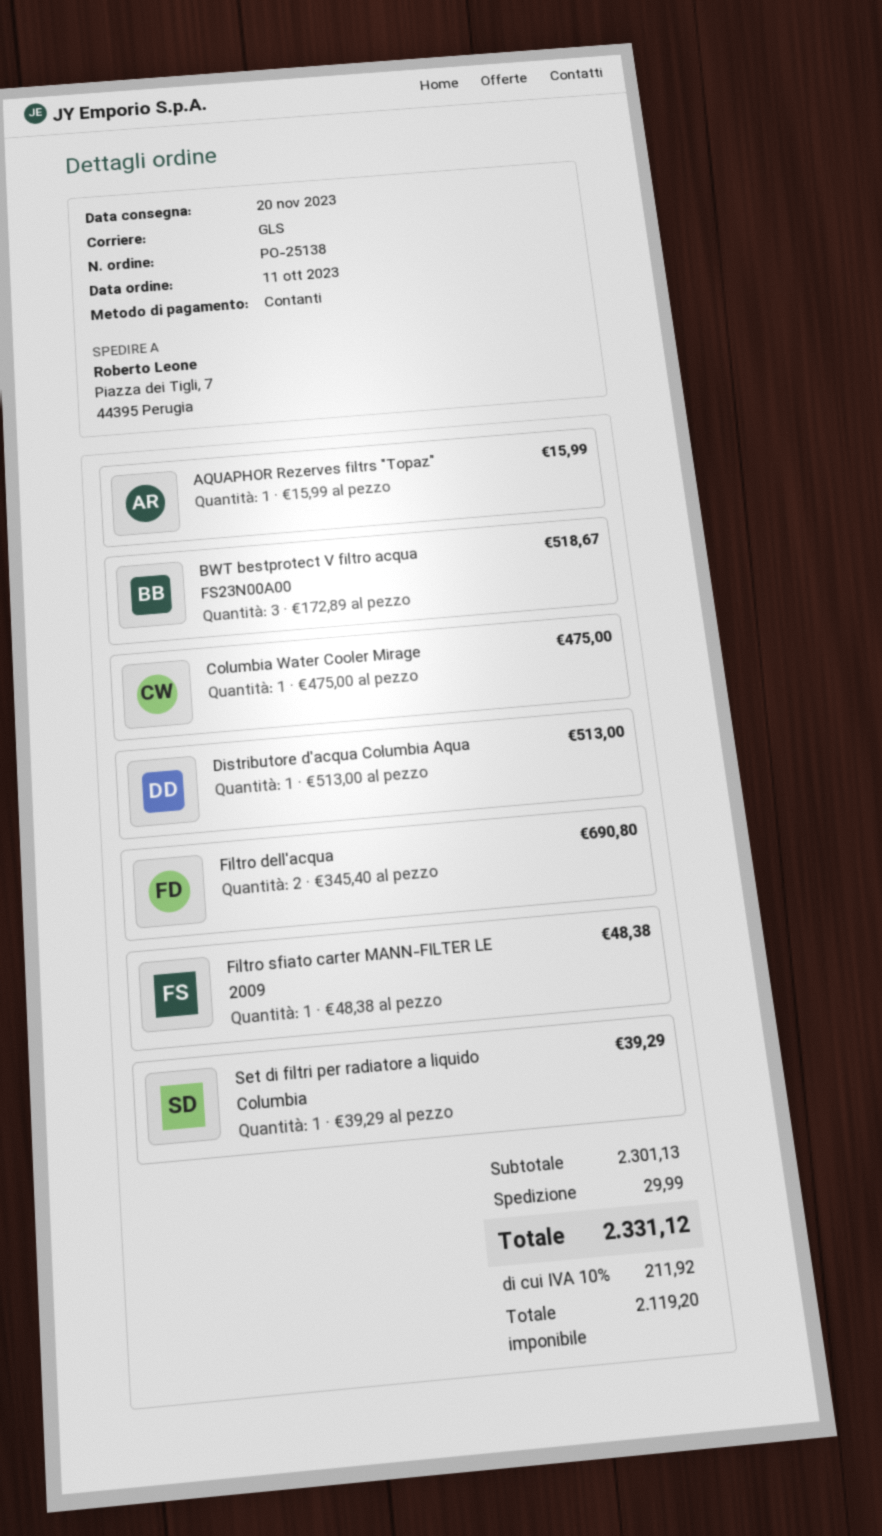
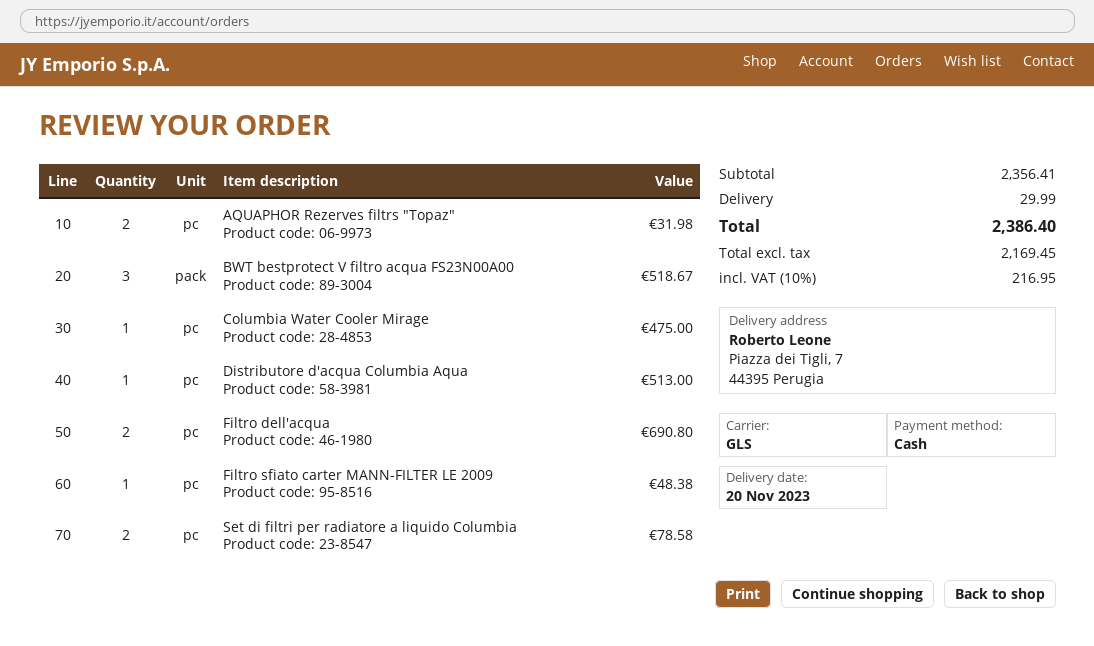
AQUAPHOR Rezerves filtrs "Topaz": 1 for 15.99 -> 2 for 31.98
Set di filtri per radiatore a liquido Columbia: 1 for 39.29 -> 2 for 78.58
subtotal: 2301.13 -> 2356.41
net: 2119.20 -> 2169.45
tax: 10% = 211.92 -> 10% = 216.95
total: 2331.12 -> 2386.40

